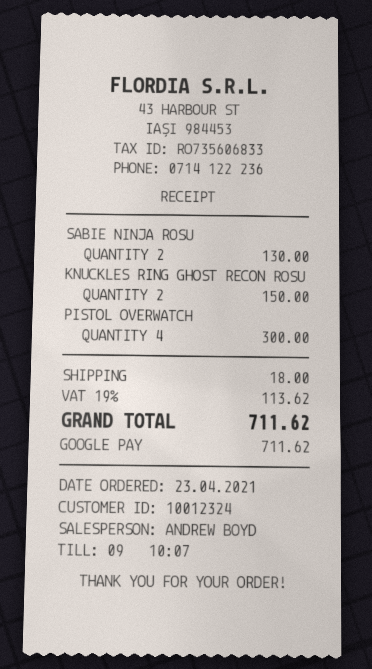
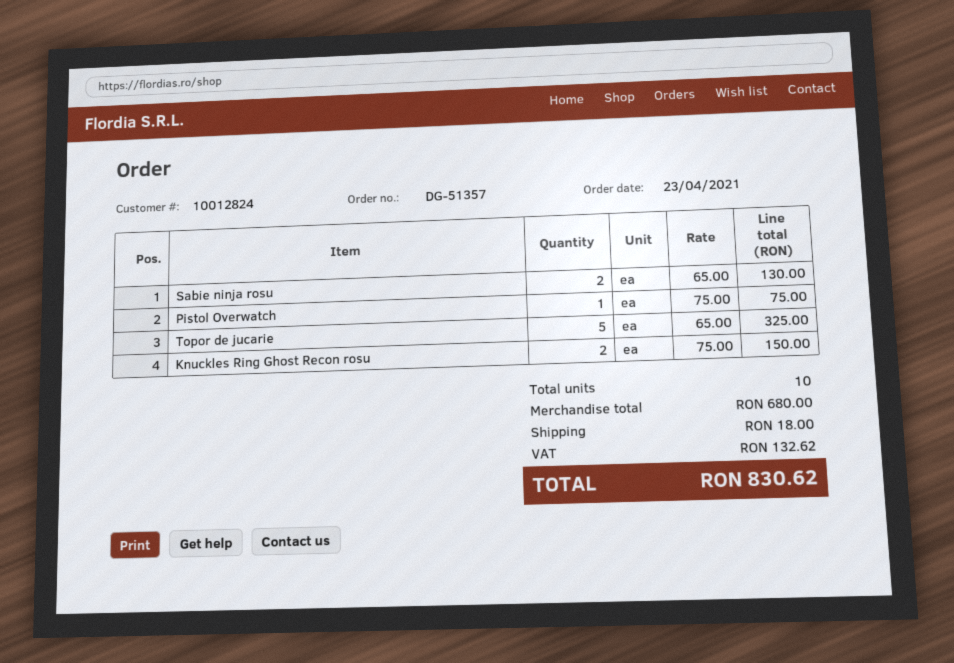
customer number: 10012324 -> 10012824
PISTOL OVERWATCH: 4 for 300.00 -> 1 for 75.00
Topor de jucarie: none -> 5 for 325.00
tax: 113.62 -> 132.62
total: 711.62 -> 830.62

